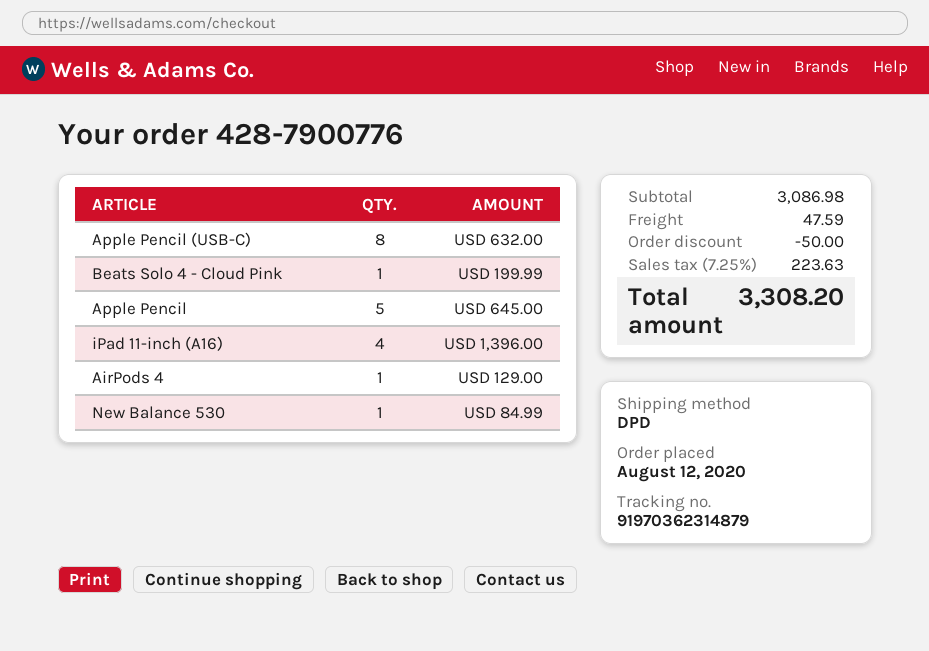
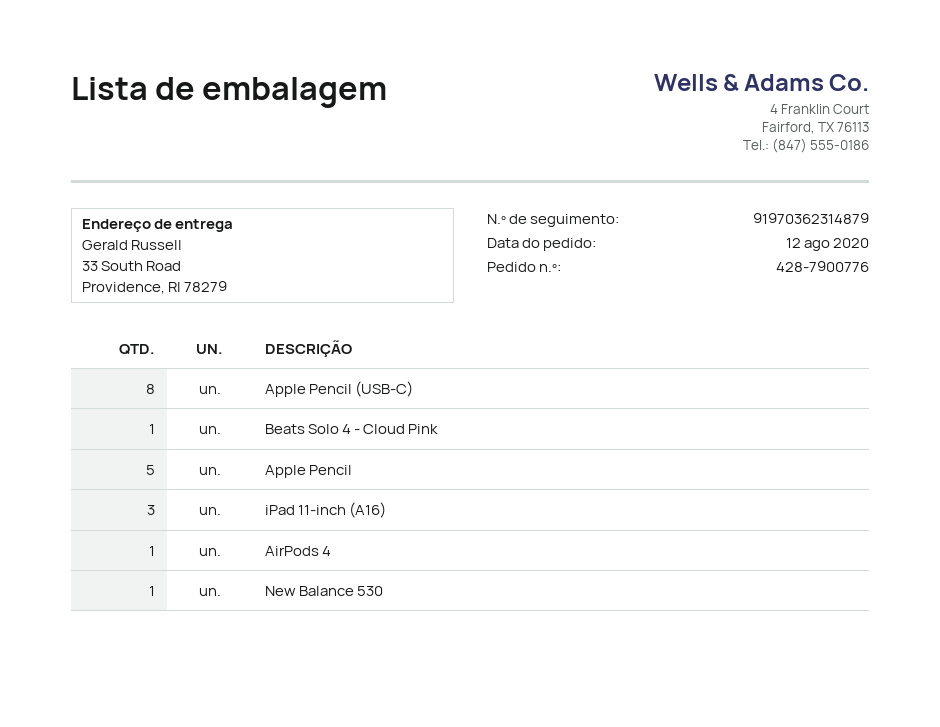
iPad 11-inch (A16): 4 -> 3

